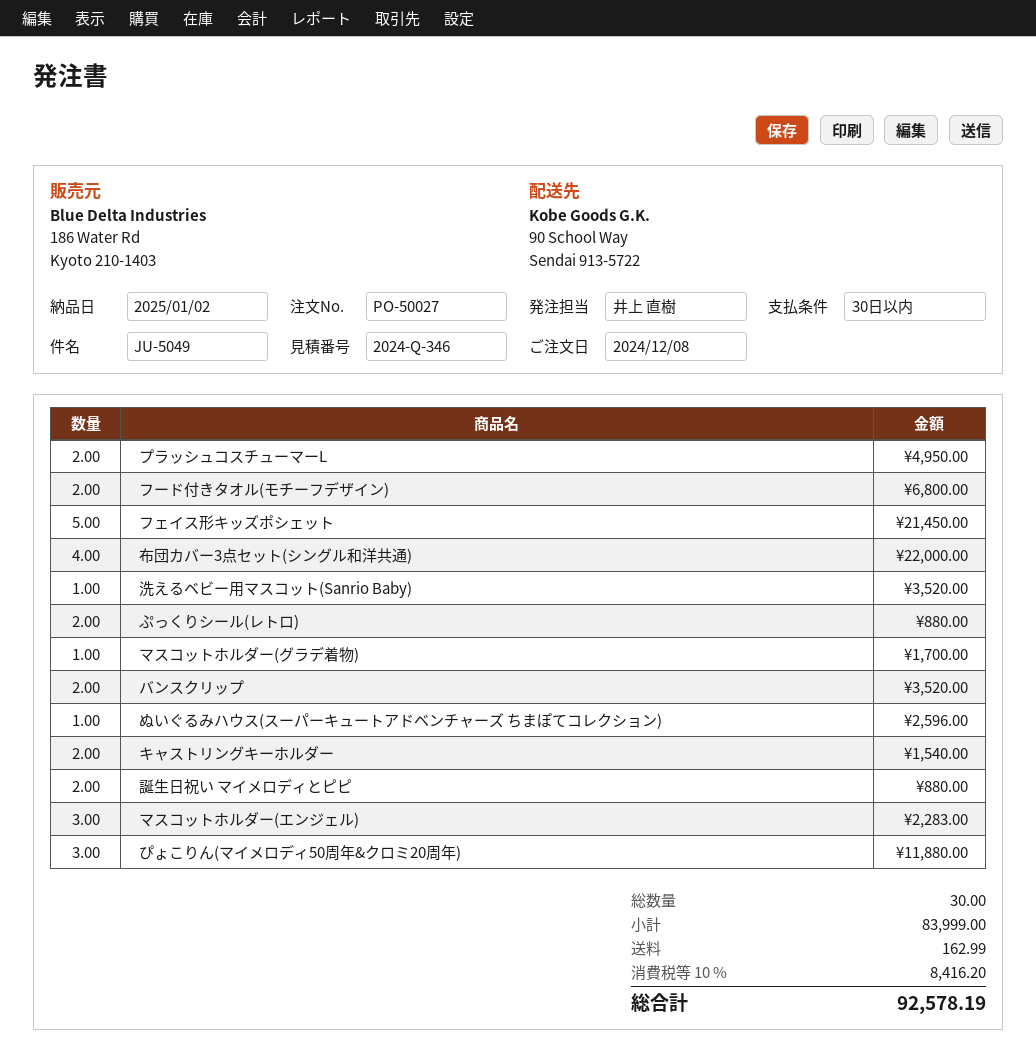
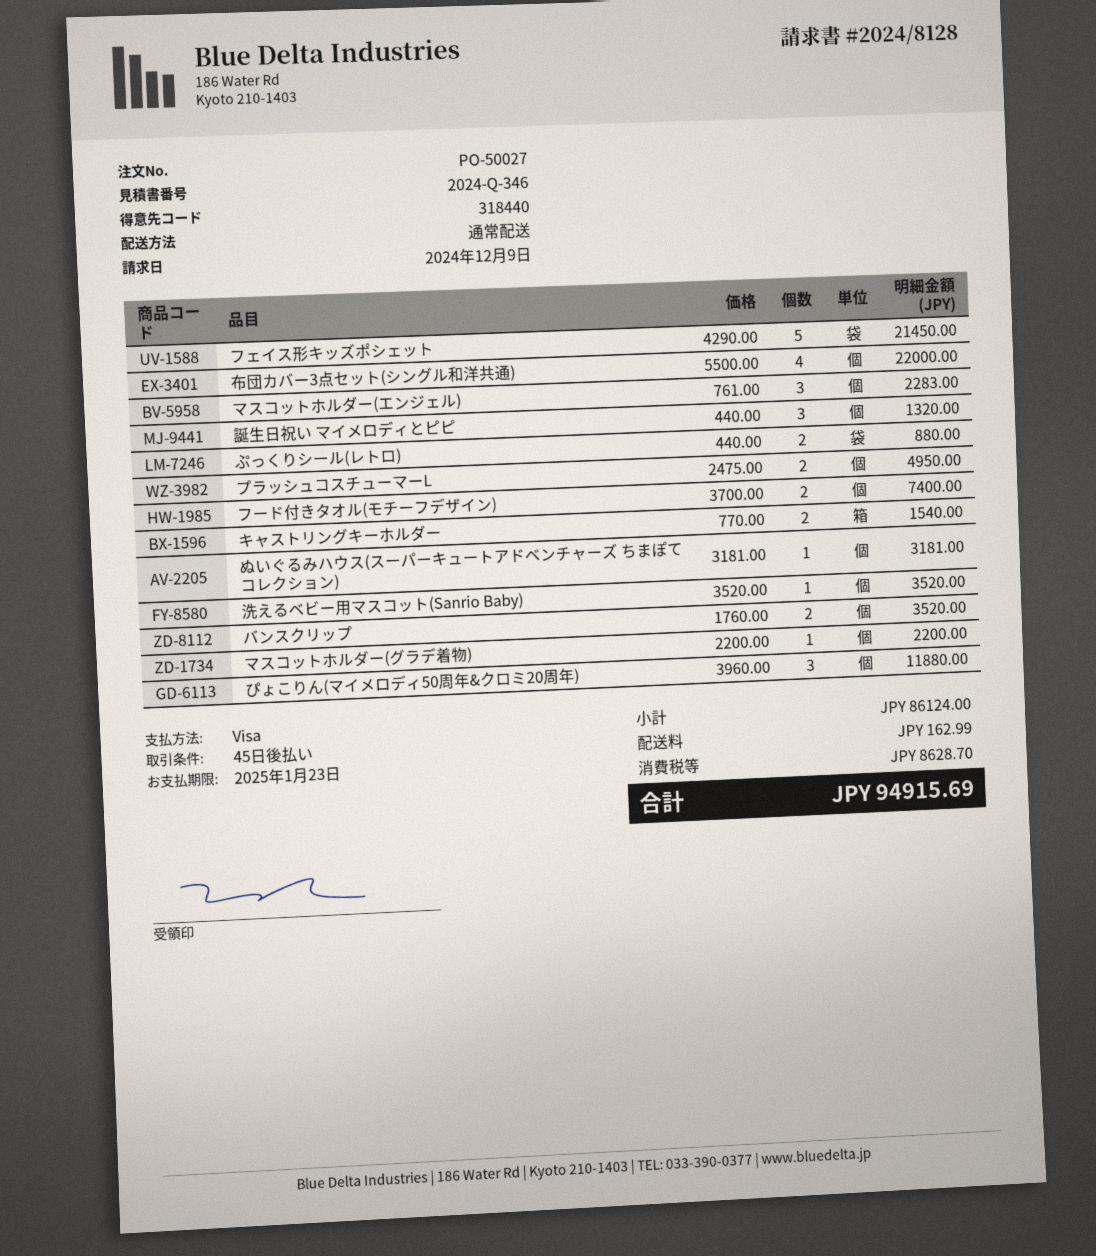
payment terms: 30 days -> 45 days
フード付きタオル(モチーフデザイン): 2 for 6800.00 -> 2 for 7400.00
マスコットホルダー(グラデ着物): 1 for 1700.00 -> 1 for 2200.00
ぬいぐるみハウス(スーパーキュートアドベンチャーズ ちまぽてコレクション): 1 for 2596.00 -> 1 for 3181.00
誕生日祝い マイメロディとピピ: 2 for 880.00 -> 3 for 1320.00
subtotal: 83999.00 -> 86124.00
tax: 8416.20 -> 8628.70
total: 92578.19 -> 94915.69

